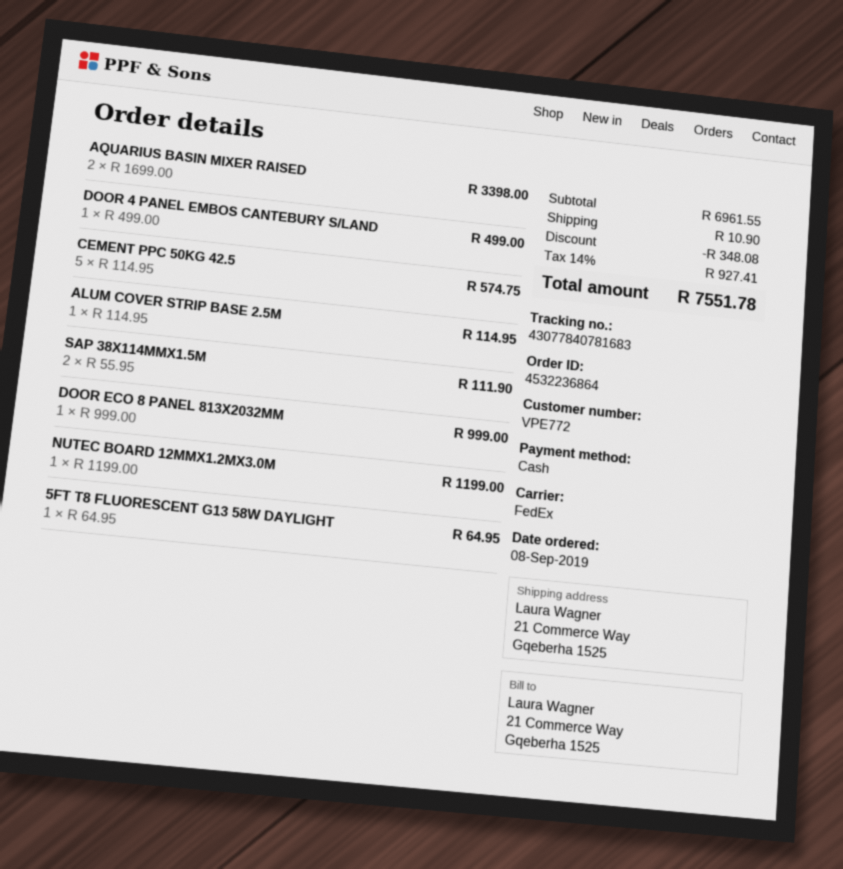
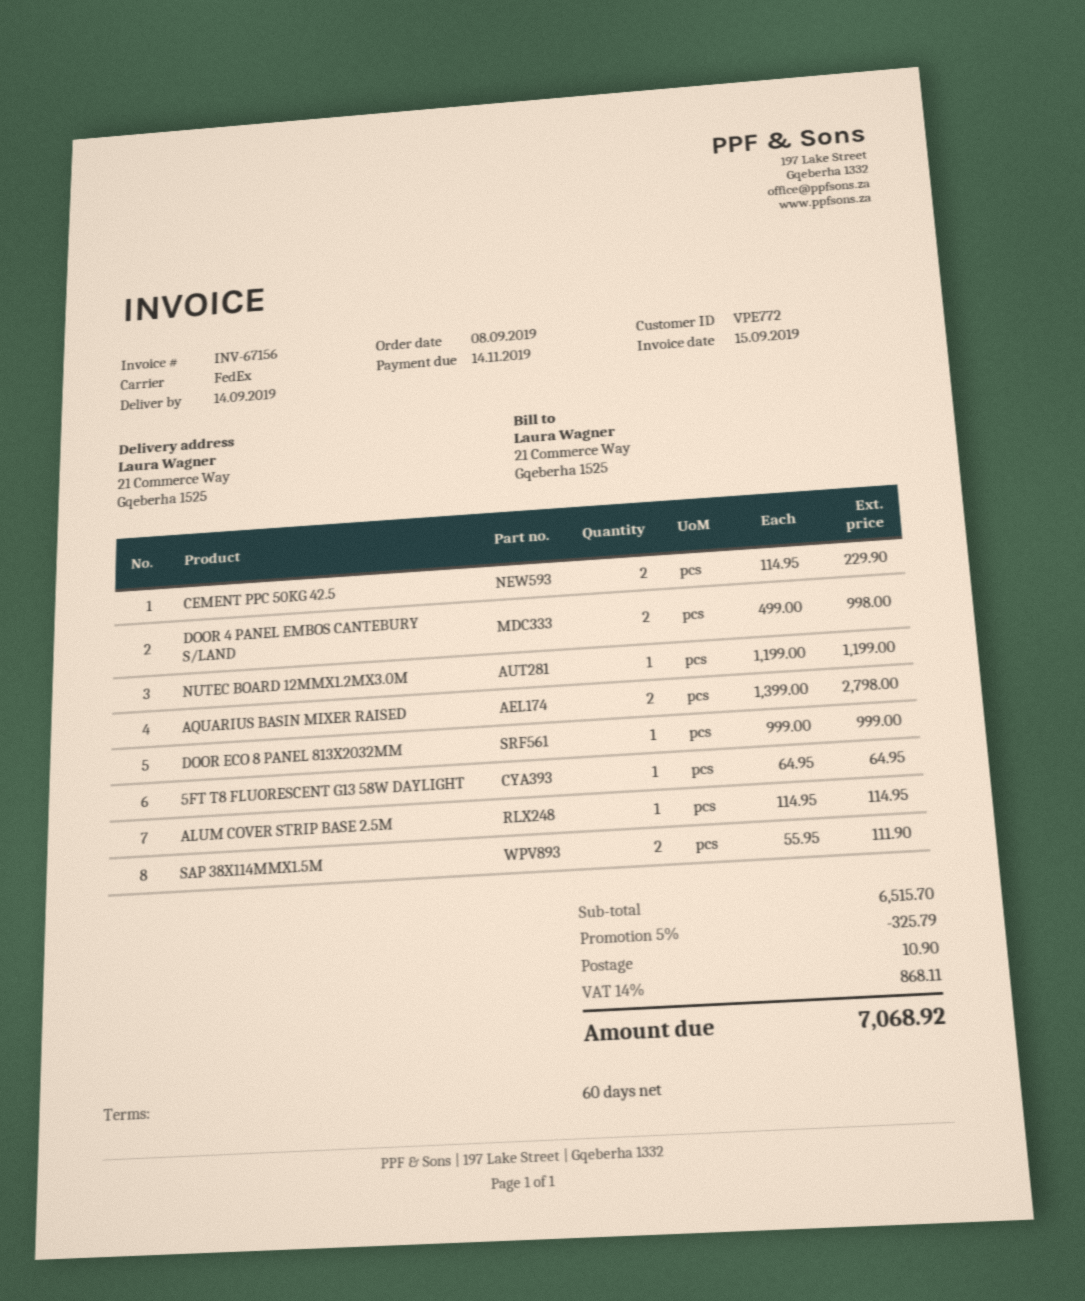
AQUARIUS BASIN MIXER RAISED: 2 x 1699.00 = 3398.00 -> 2 x 1399.00 = 2798.00
DOOR 4 PANEL EMBOS CANTEBURY S/LAND: 1 x 499.00 = 499.00 -> 2 x 499.00 = 998.00
CEMENT PPC 50KG 42.5: 5 x 114.95 = 574.75 -> 2 x 114.95 = 229.90
subtotal: 6961.55 -> 6515.70
discount: 348.08 -> 325.79
tax: 14% = 927.41 -> 14% = 868.11
total: 7551.78 -> 7068.92

